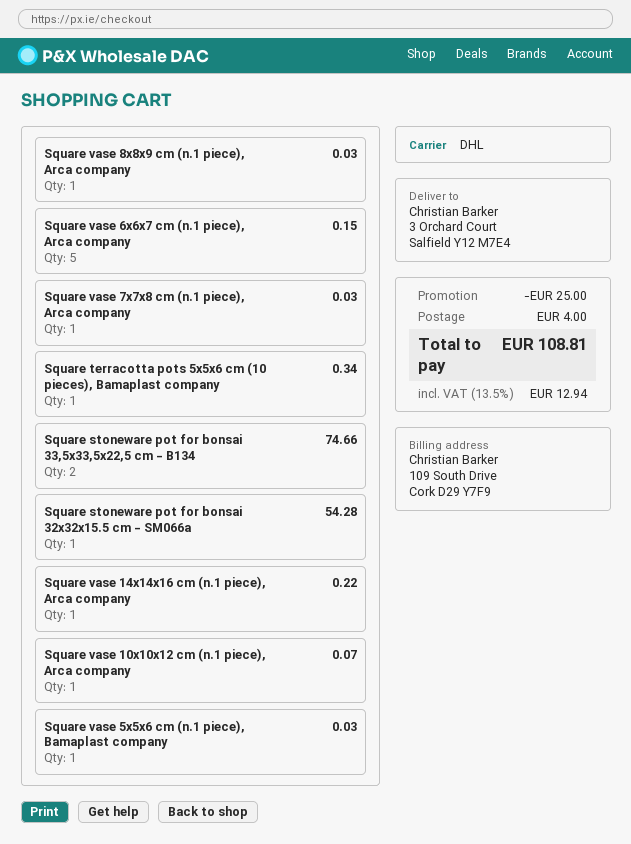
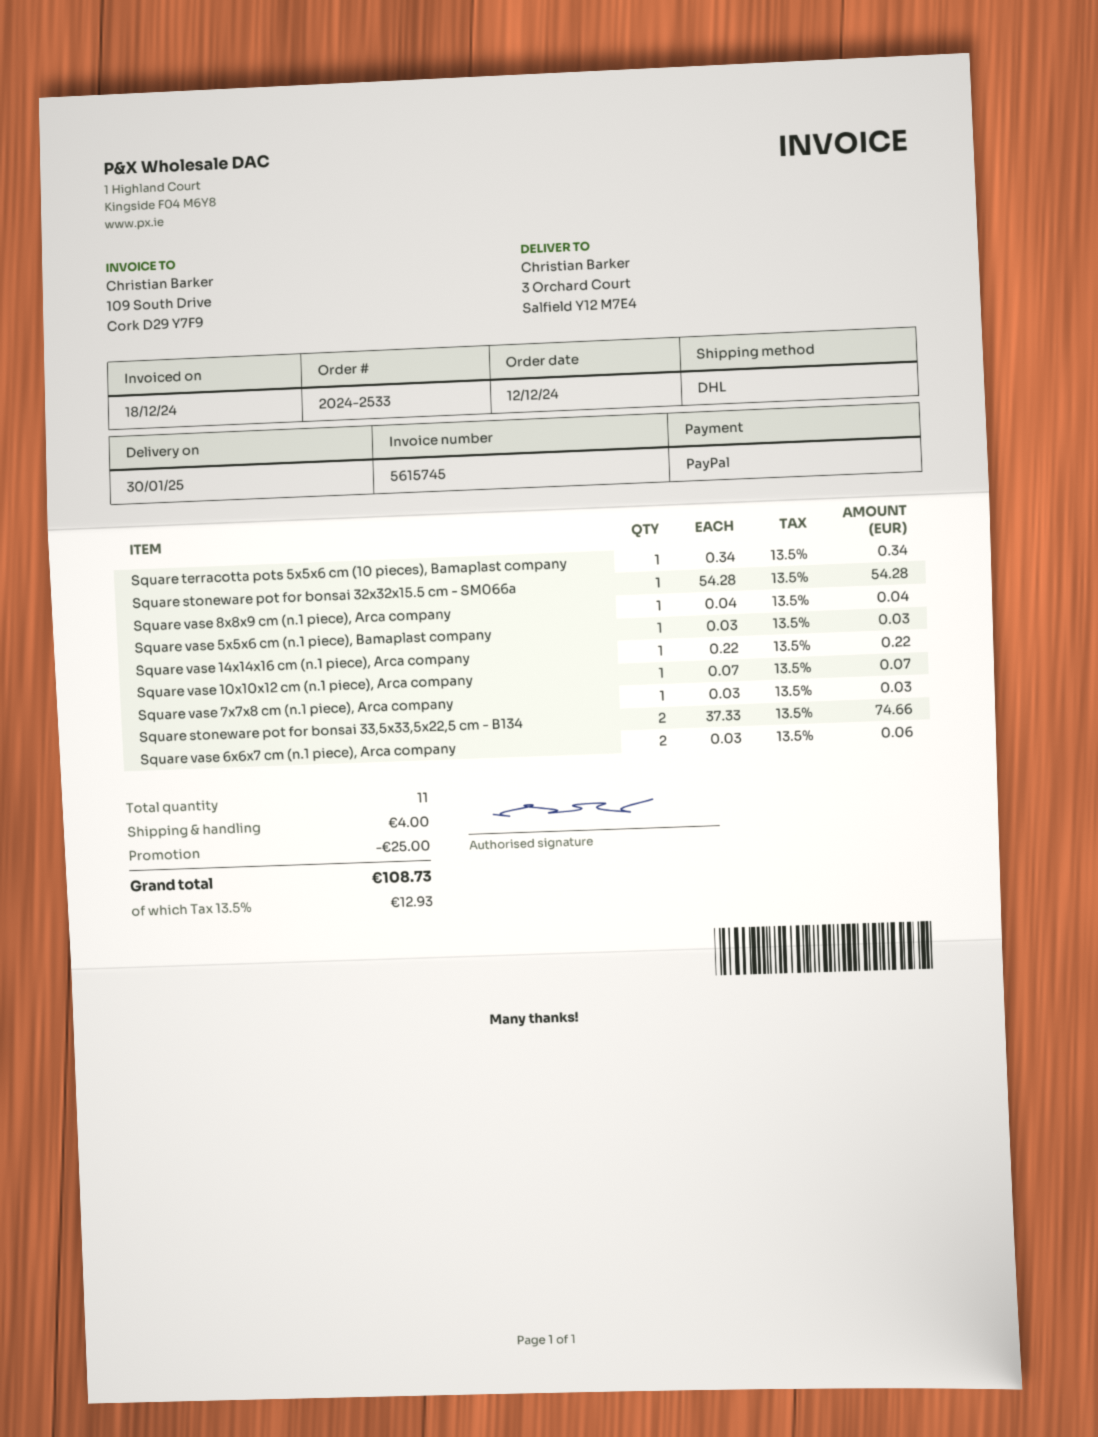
Square vase 8x8x9 cm (n.1 piece), Arca company: 1 for 0.03 -> 1 for 0.04
Square vase 6x6x7 cm (n.1 piece), Arca company: 5 for 0.15 -> 2 for 0.06
tax: 13.5% = 12.94 -> 13.5% = 12.93
total: 108.81 -> 108.73

